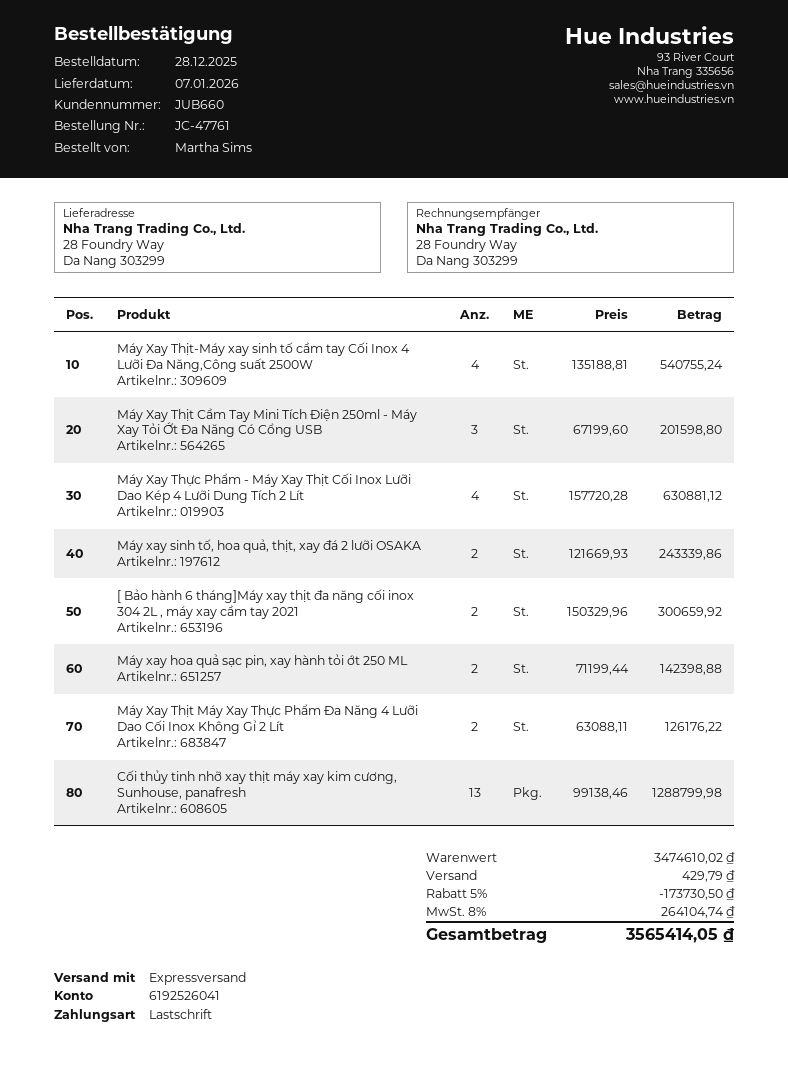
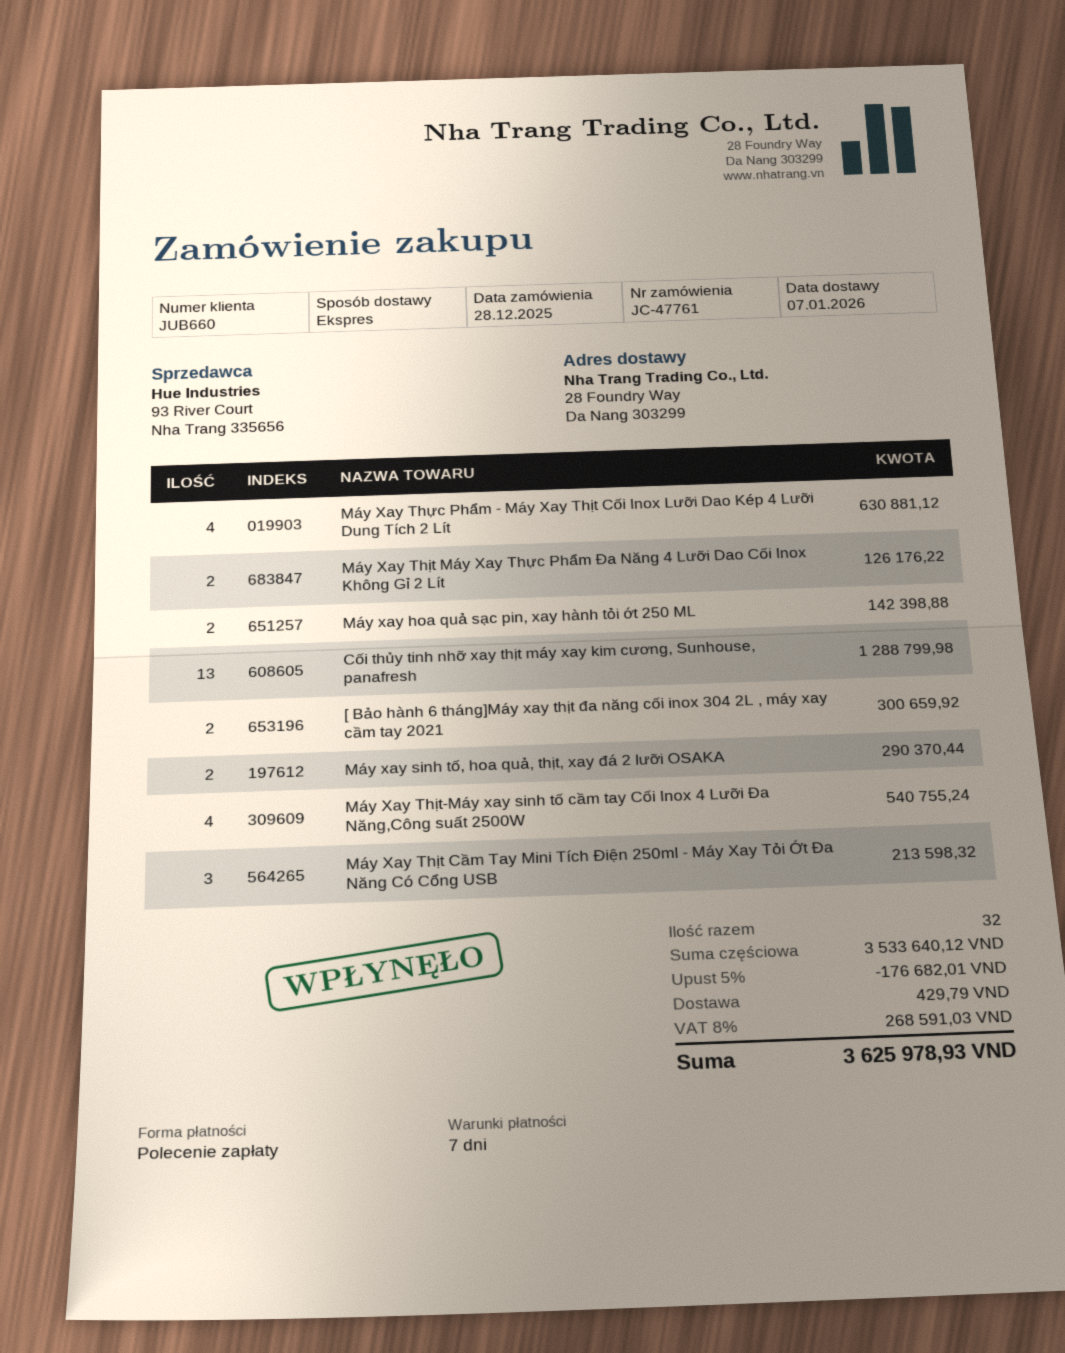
Máy Xay Thịt Cầm Tay Mini Tích Điện 250ml - Máy Xay Tỏi Ớt Đa Năng Có Cổng USB: 3 for 201598.80 -> 3 for 213598.32
Máy xay sinh tố, hoa quả, thịt, xay đá 2 lưỡi OSAKA: 2 for 243339.86 -> 2 for 290370.44
subtotal: 3474610.02 -> 3533640.12
discount: 5% = 173730.50 -> 5% = 176682.01
tax: 8% = 264104.74 -> 8% = 268591.03
total: 3565414.05 -> 3625978.93

